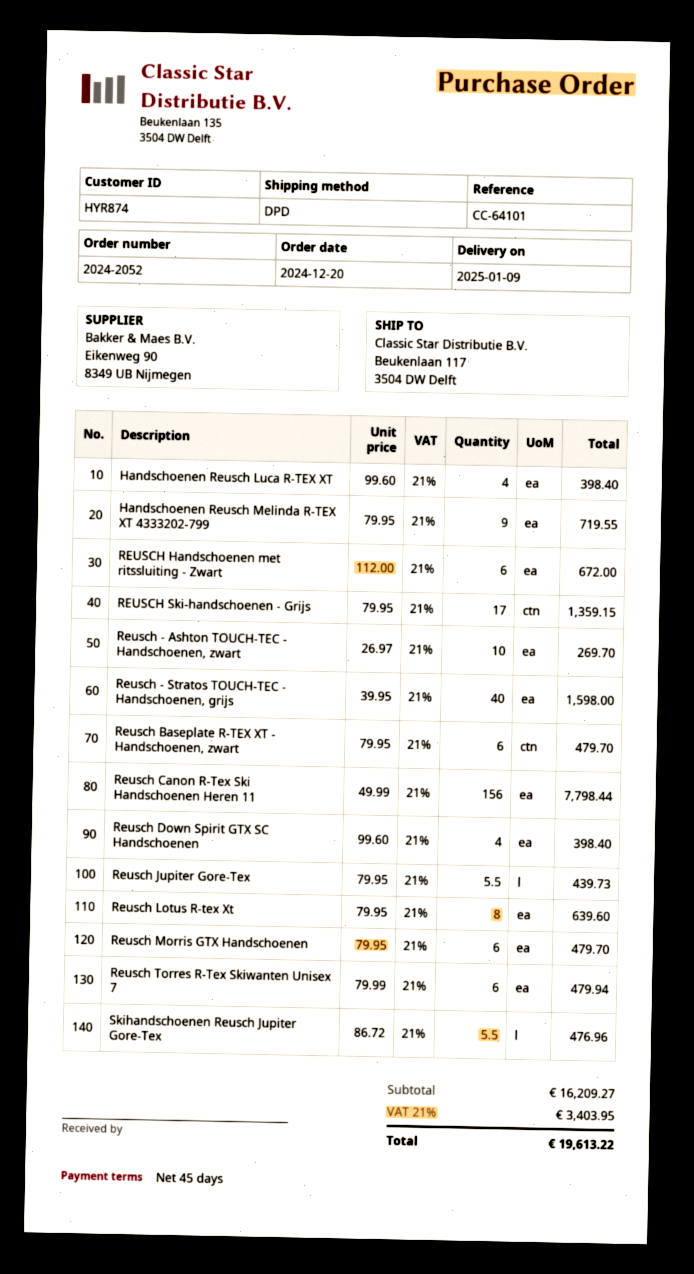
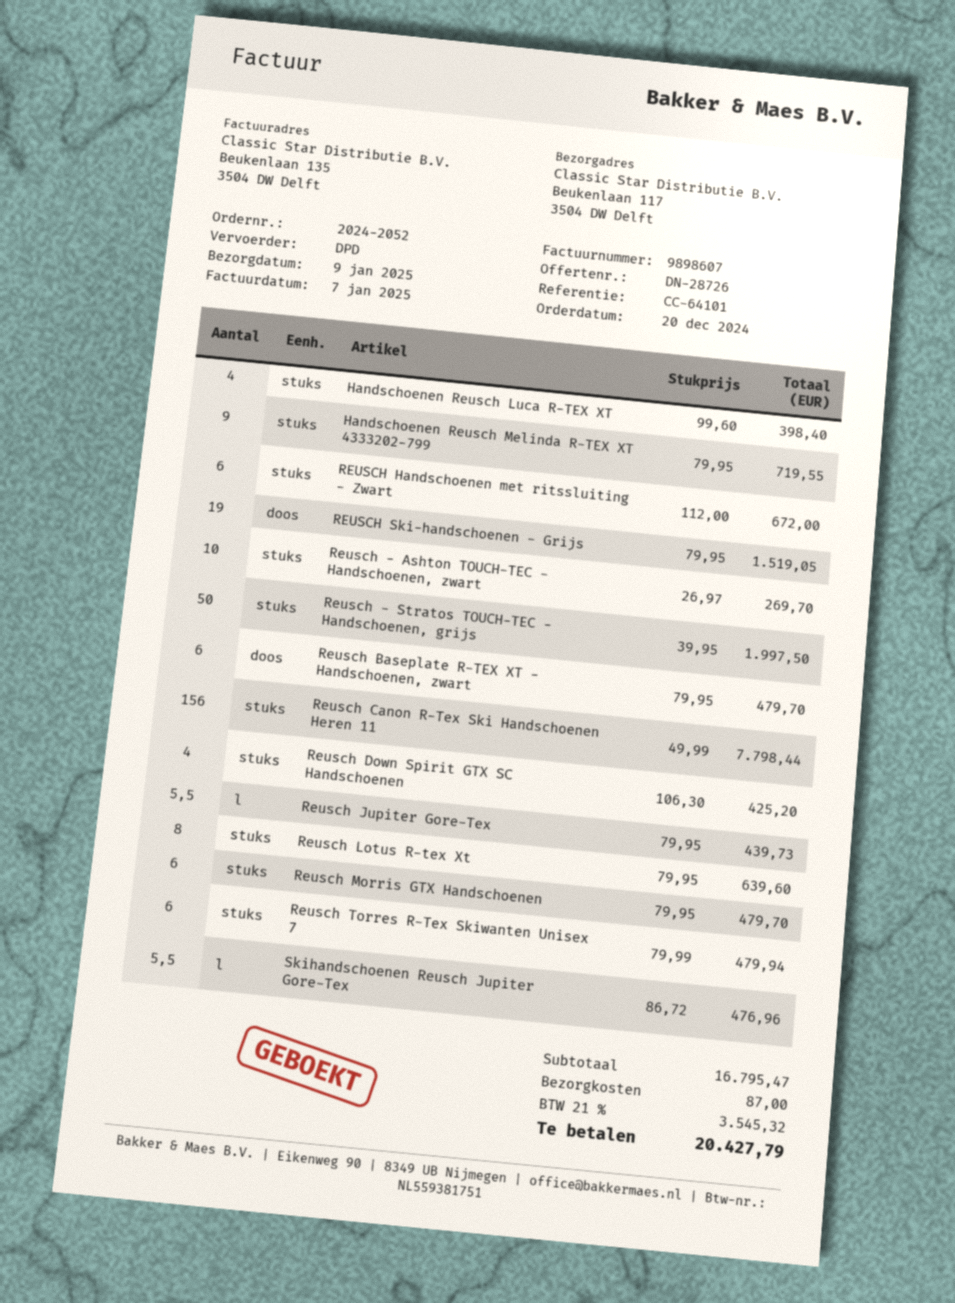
REUSCH Ski-handschoenen - Grijs: 17 x 79.95 = 1359.15 -> 19 x 79.95 = 1519.05
Reusch - Stratos TOUCH-TEC - Handschoenen, grijs: 40 x 39.95 = 1598.00 -> 50 x 39.95 = 1997.50
Reusch Down Spirit GTX SC Handschoenen: 4 x 99.60 = 398.40 -> 4 x 106.30 = 425.20
subtotal: 16209.27 -> 16795.47
shipping: none -> 87.00
tax: 21% = 3403.95 -> 21% = 3545.32
total: 19613.22 -> 20427.79

